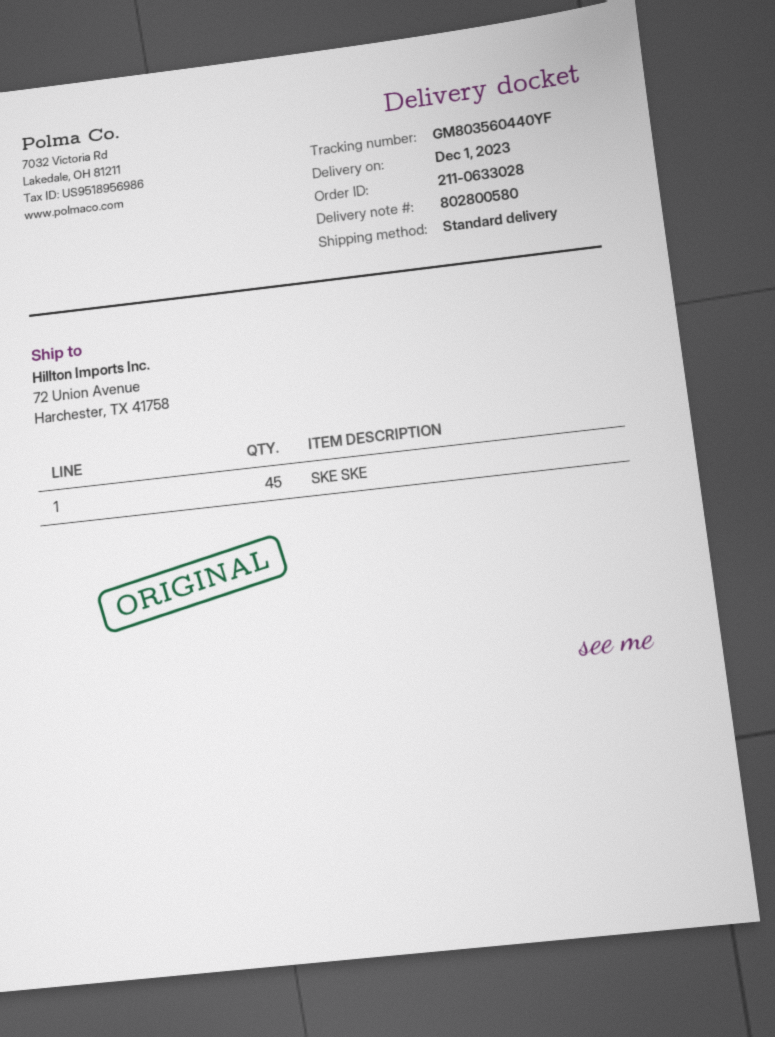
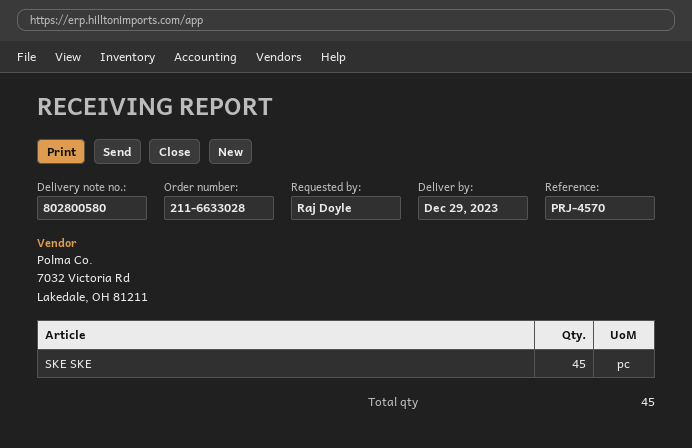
order number: 211-0633028 -> 211-6633028
delivery date: 2023-12-01 -> 2023-12-29

